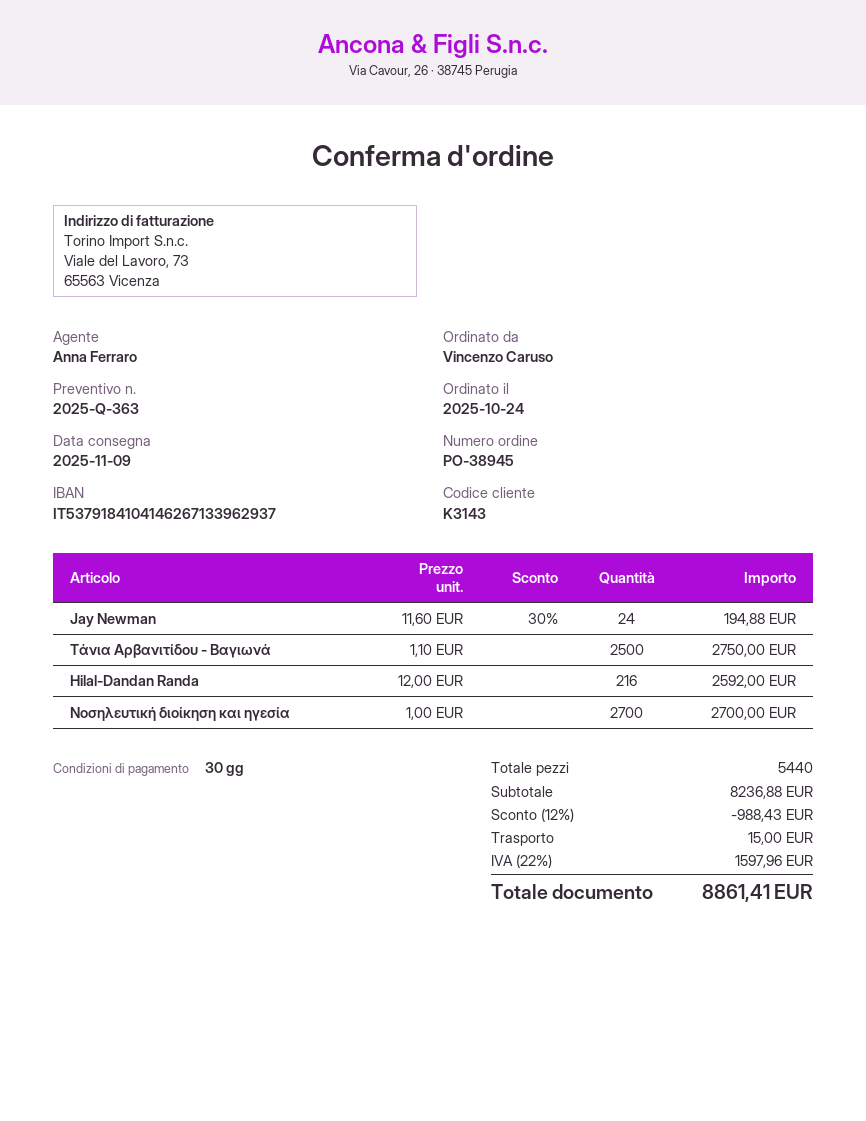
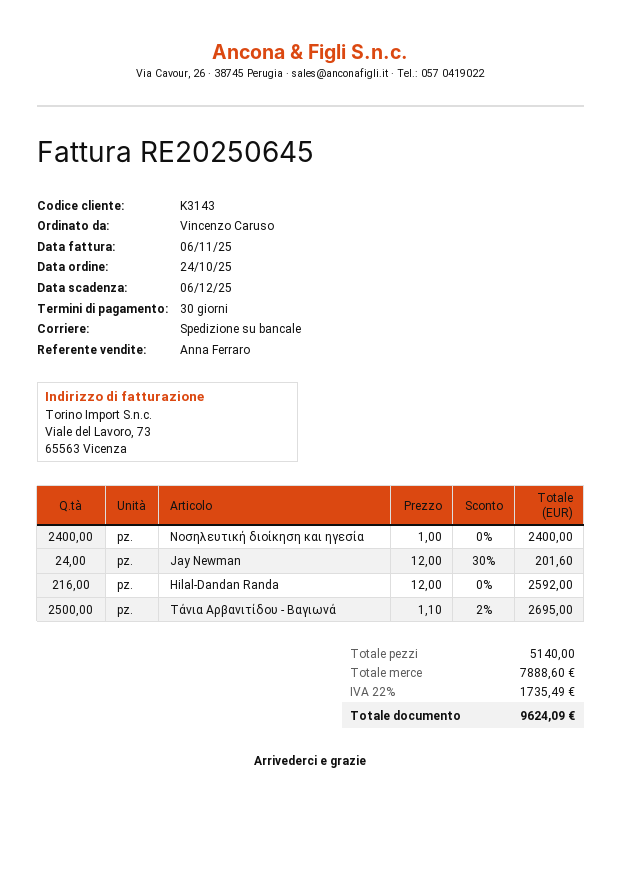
Jay Newman: 24 x 11.60 - 30% = 194.88 -> 24 x 12.00 - 30% = 201.60
Τάνια Αρβανιτίδου - Βαγιωνά: 2500 x 1.10 = 2750.00 -> 2500 x 1.10 - 2% = 2695.00
Νοσηλευτική διοίκηση και ηγεσία: 2700 x 1.00 = 2700.00 -> 2400 x 1.00 = 2400.00
total quantity: 5440 -> 5140
subtotal: 8236.88 -> 7888.60
discount: 12% = 988.43 -> none
shipping: 15.00 -> none
tax: 22% = 1597.96 -> 22% = 1735.49
total: 8861.41 -> 9624.09

